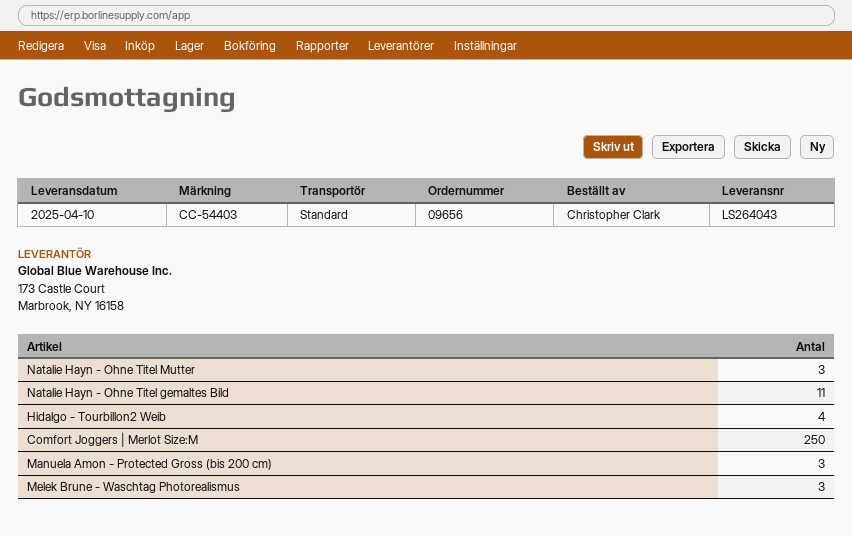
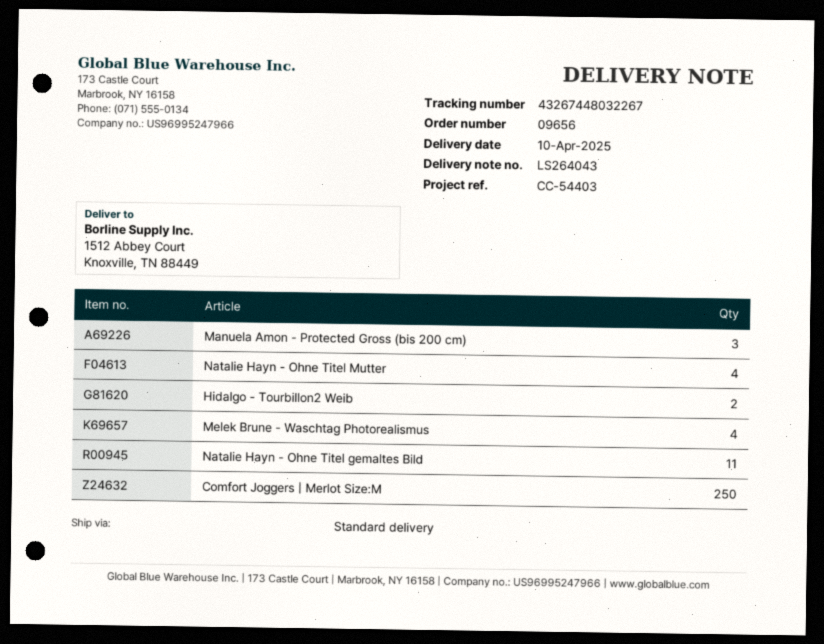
Natalie Hayn - Ohne Titel Mutter: 3 -> 4
Hidalgo - Tourbillon2 Weib: 4 -> 2
Melek Brune - Waschtag Photorealismus: 3 -> 4

